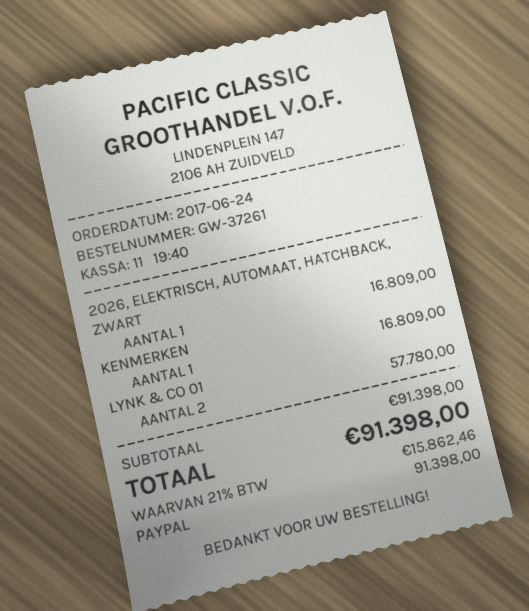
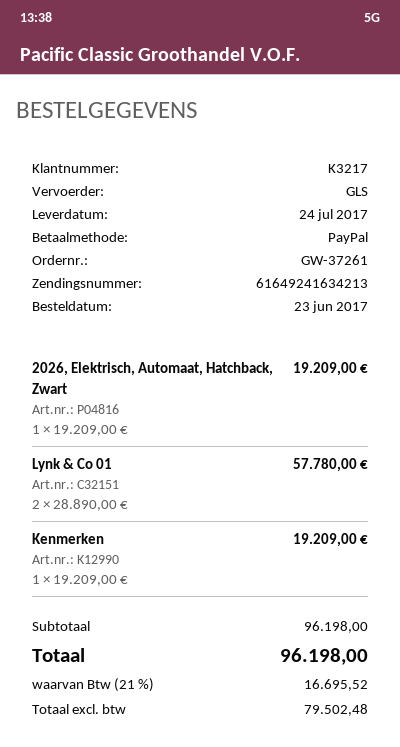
order date: 2017-06-24 -> 2017-06-23
2026, ELEKTRISCH, AUTOMAAT, HATCHBACK, ZWART: 1 for 16809.00 -> 1 for 19209.00
KENMERKEN: 1 for 16809.00 -> 1 for 19209.00
subtotal: 91398.00 -> 96198.00
tax: 21% = 15862.46 -> 21% = 16695.52
total: 91398.00 -> 96198.00

